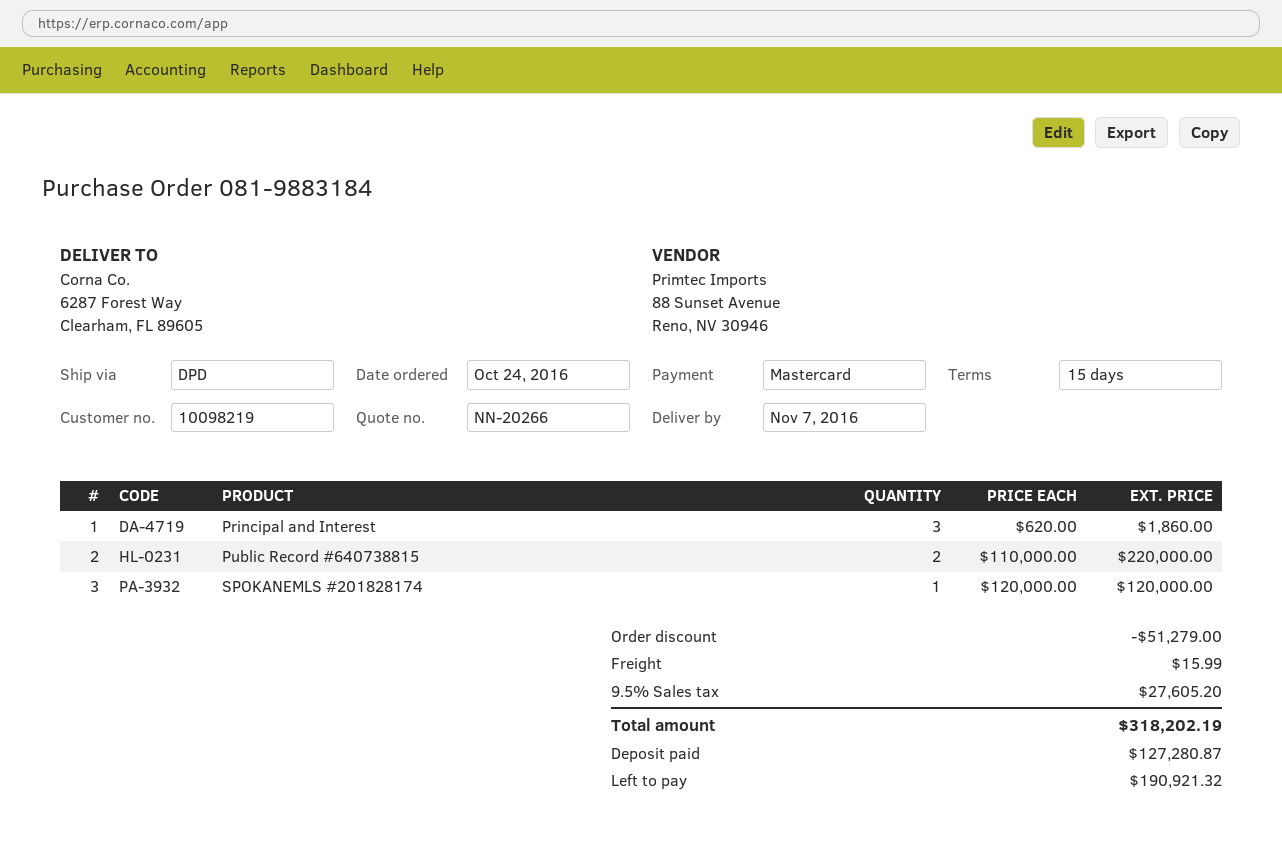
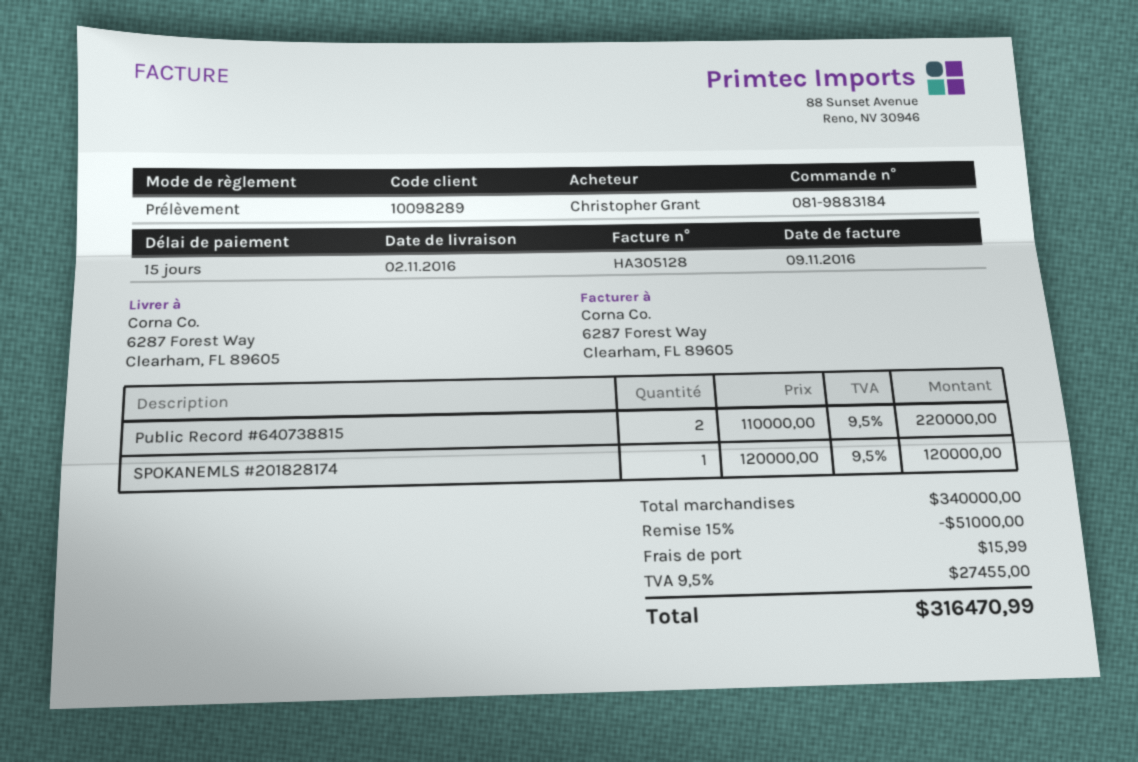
delivery date: 2016-11-07 -> 2016-11-02
customer number: 10098219 -> 10098289
payment method: Mastercard -> direct debit
Principal and Interest: 3 x 620.00 = 1860.00 -> none
discount: 51279.00 -> 51000.00
tax: 9.5% = 27605.20 -> 9.5% = 27455.00
total: 318202.19 -> 316470.99

